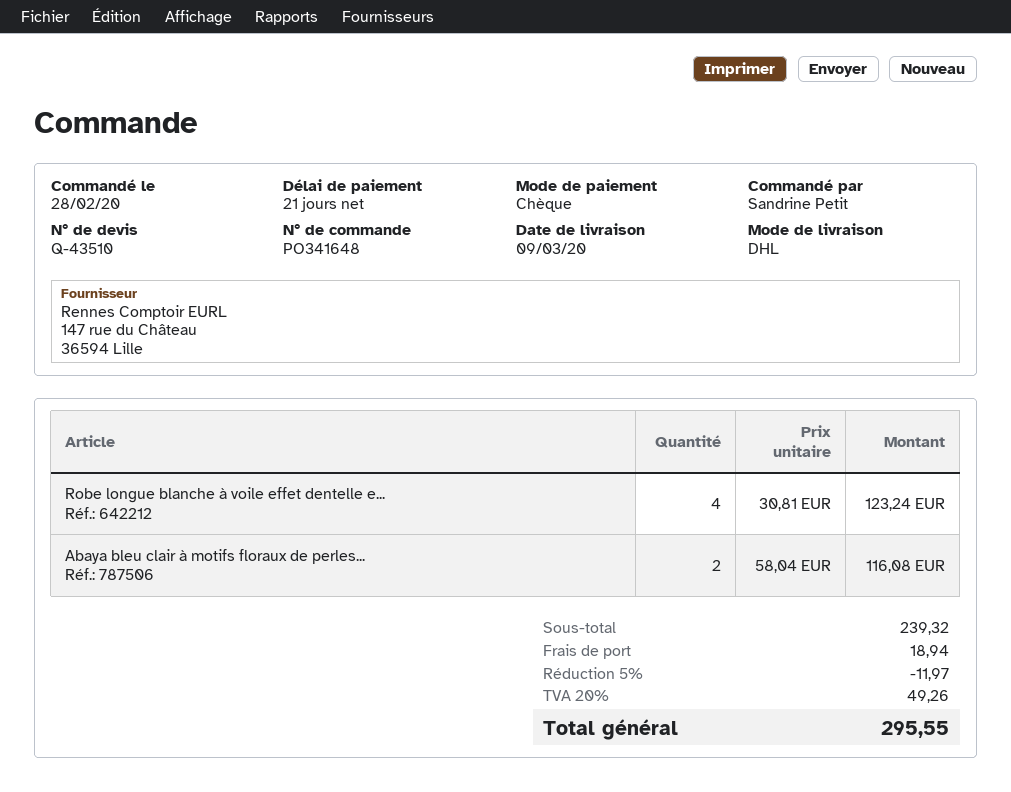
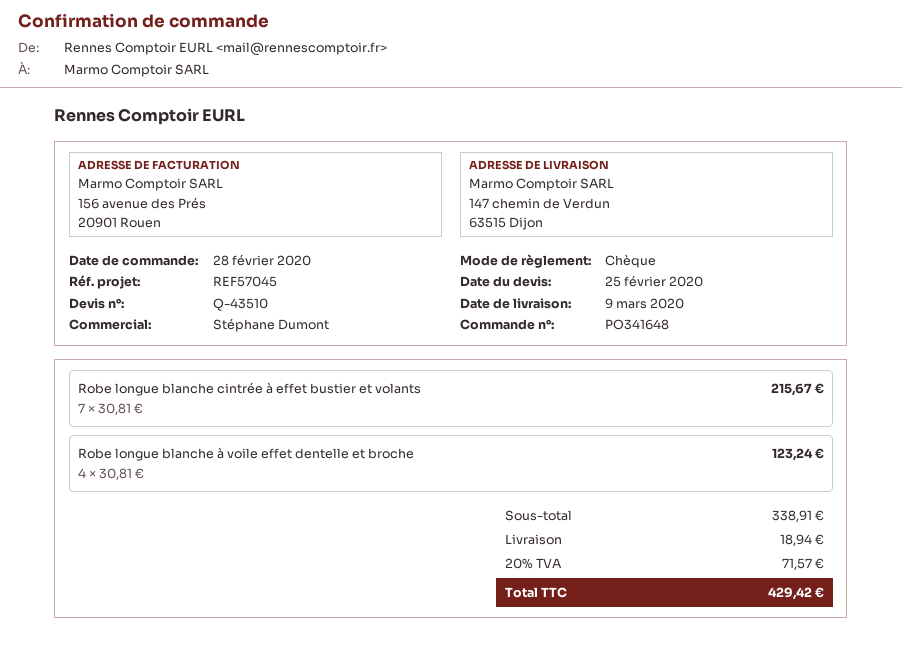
Abaya bleu clair à motifs floraux de perles...: 2 x 58.04 = 116.08 -> none
Robe longue blanche cintrée à effet bustier et volants: none -> 7 x 30.81 = 215.67
subtotal: 239.32 -> 338.91
discount: 5% = 11.97 -> none
tax: 20% = 49.26 -> 20% = 71.57
total: 295.55 -> 429.42

